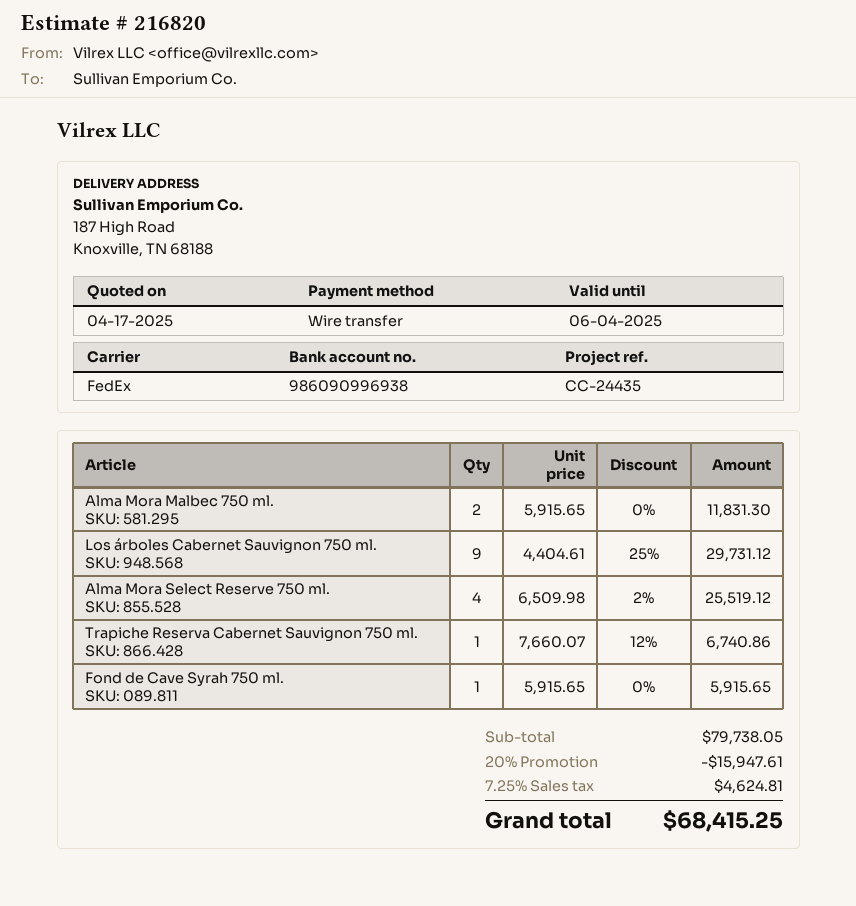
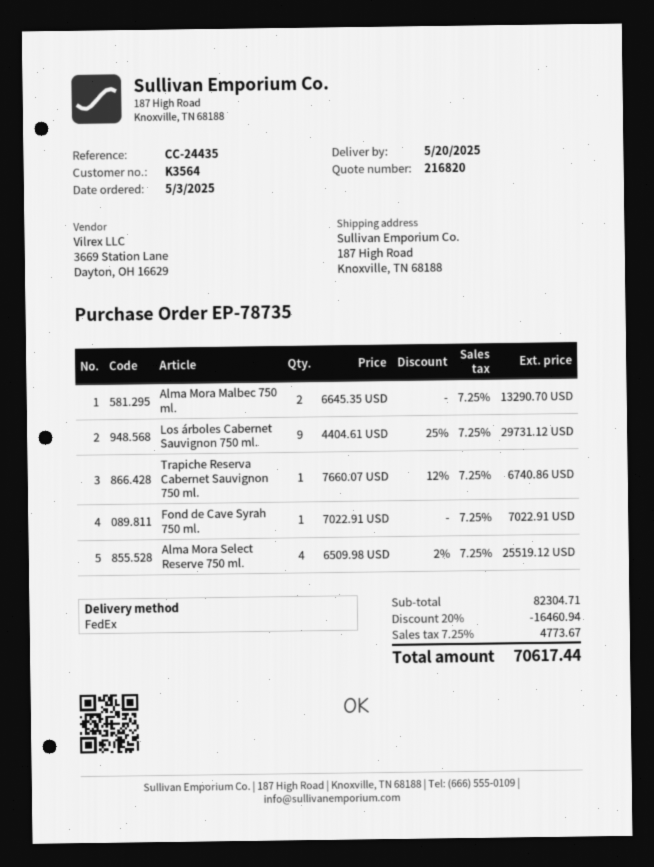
Alma Mora Malbec 750 ml.: 2 x 5915.65 = 11831.30 -> 2 x 6645.35 = 13290.70
Fond de Cave Syrah 750 ml.: 1 x 5915.65 = 5915.65 -> 1 x 7022.91 = 7022.91
subtotal: 79738.05 -> 82304.71
discount: 20% = 15947.61 -> 20% = 16460.94
tax: 7.25% = 4624.81 -> 7.25% = 4773.67
total: 68415.25 -> 70617.44

